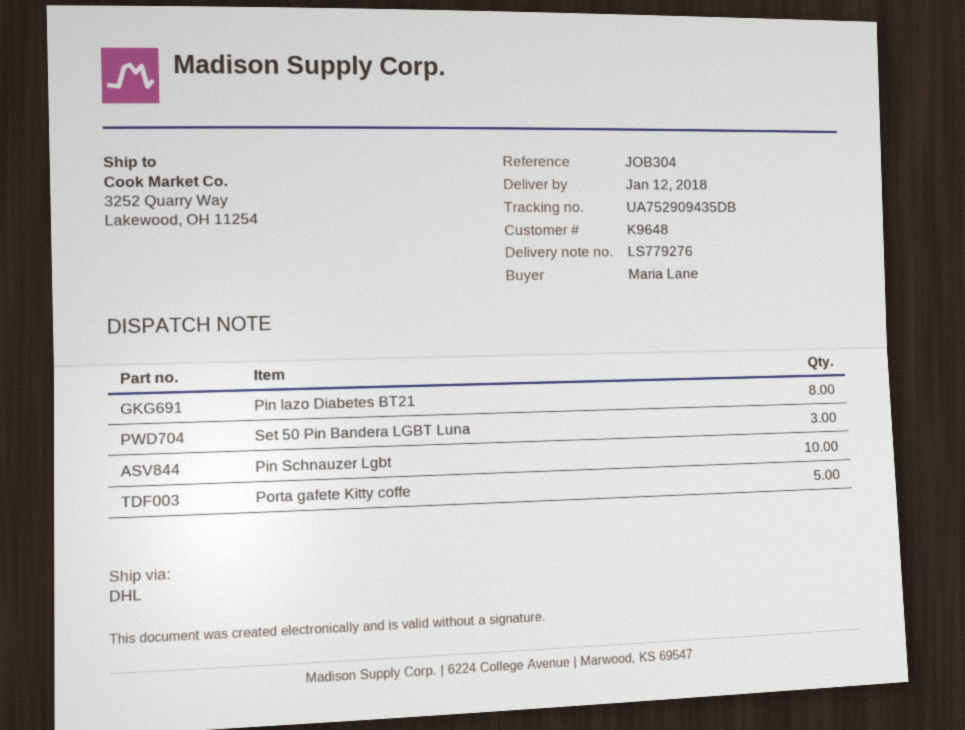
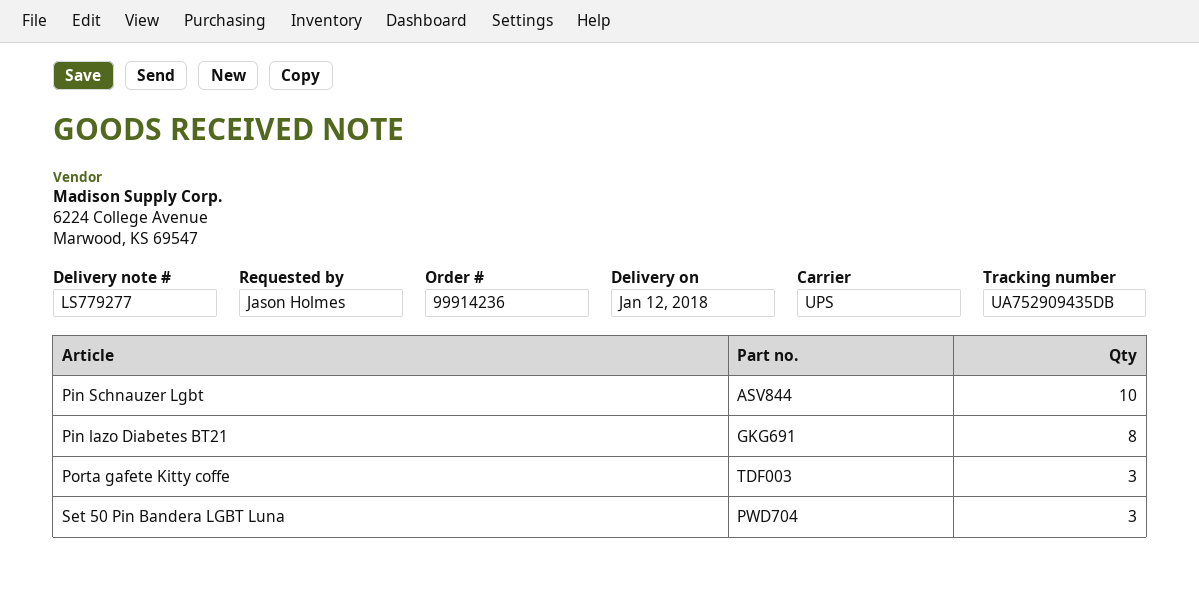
delivery note number: LS779276 -> LS779277
ordered by: Maria Lane -> Jason Holmes
shipping method: DHL -> UPS
Porta gafete Kitty coffe: 5 -> 3

